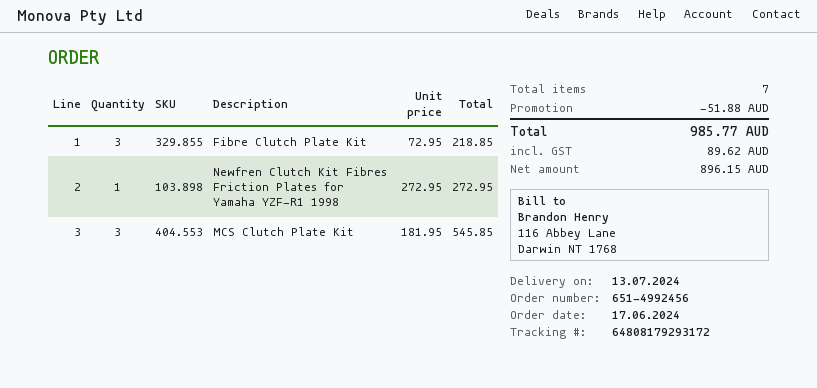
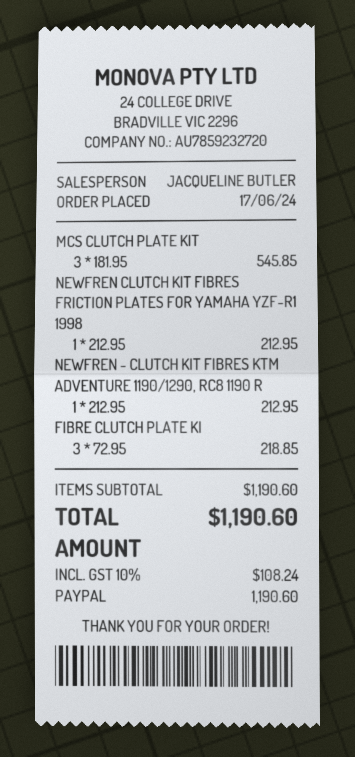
Newfren Clutch Kit Fibres Friction Plates for Yamaha YZF-R1 1998: 1 x 272.95 = 272.95 -> 1 x 212.95 = 212.95
NEWFREN - CLUTCH KIT FIBRES KTM ADVENTURE 1190/1290, RC8 1190 R: none -> 1 x 212.95 = 212.95
discount: 51.88 -> none
tax: 89.62 -> 108.24
total: 985.77 -> 1190.60

